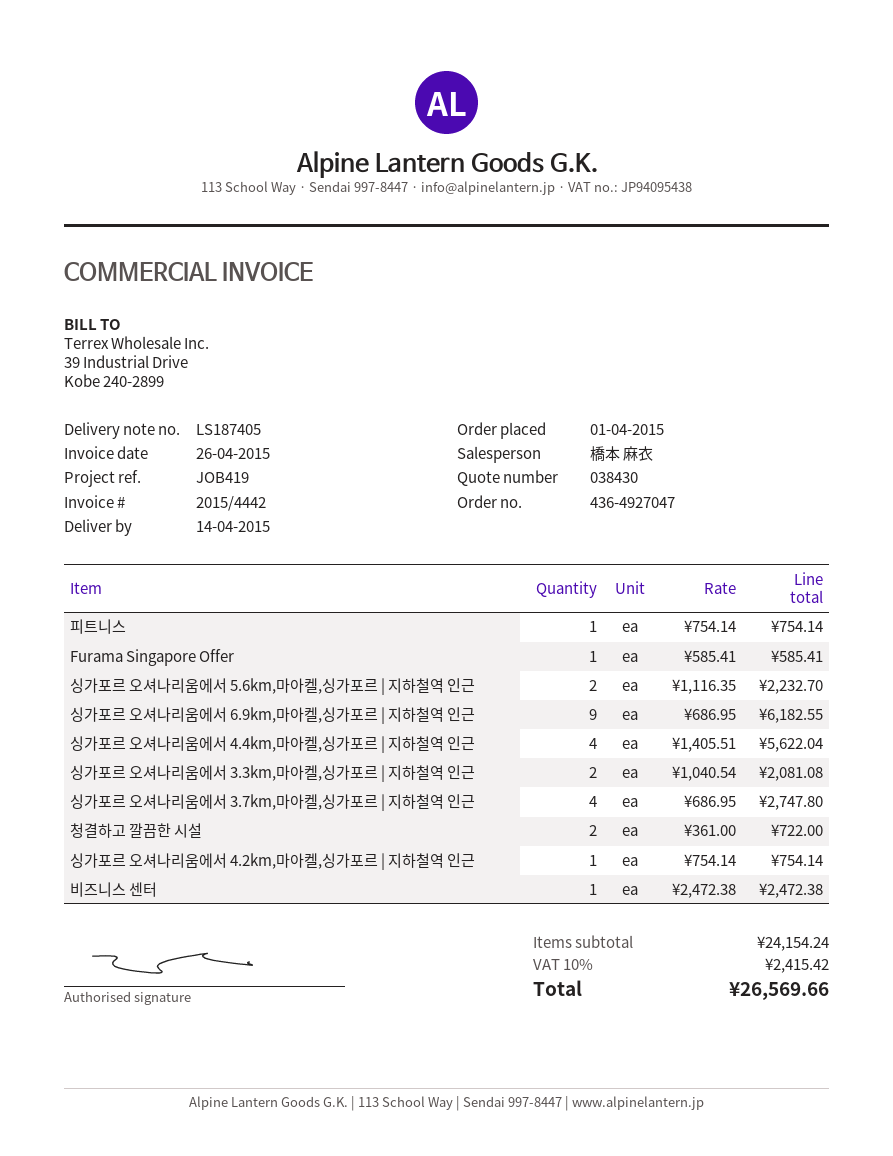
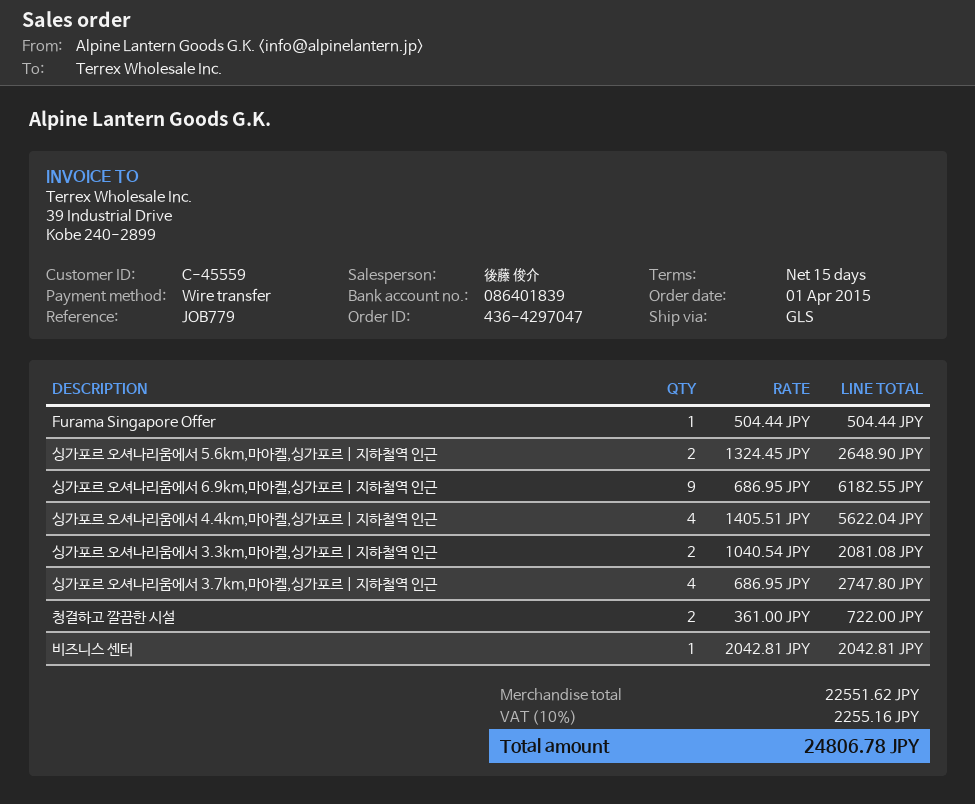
order number: 436-4927047 -> 436-4297047
reference: JOB419 -> JOB779
sales rep: 橋本 麻衣 -> 後藤 俊介
피트니스: 1 x 754.14 = 754.14 -> none
Furama Singapore Offer: 1 x 585.41 = 585.41 -> 1 x 504.44 = 504.44
싱가포르 오셔나리움에서 5.6km,마아켈,싱가포르 | 지하철역 인근: 2 x 1116.35 = 2232.70 -> 2 x 1324.45 = 2648.90
싱가포르 오셔나리움에서 4.2km,마아켈,싱가포르 | 지하철역 인근: 1 x 754.14 = 754.14 -> none
비즈니스 센터: 1 x 2472.38 = 2472.38 -> 1 x 2042.81 = 2042.81
subtotal: 24154.24 -> 22551.62
tax: 10% = 2415.42 -> 10% = 2255.16
total: 26569.66 -> 24806.78

